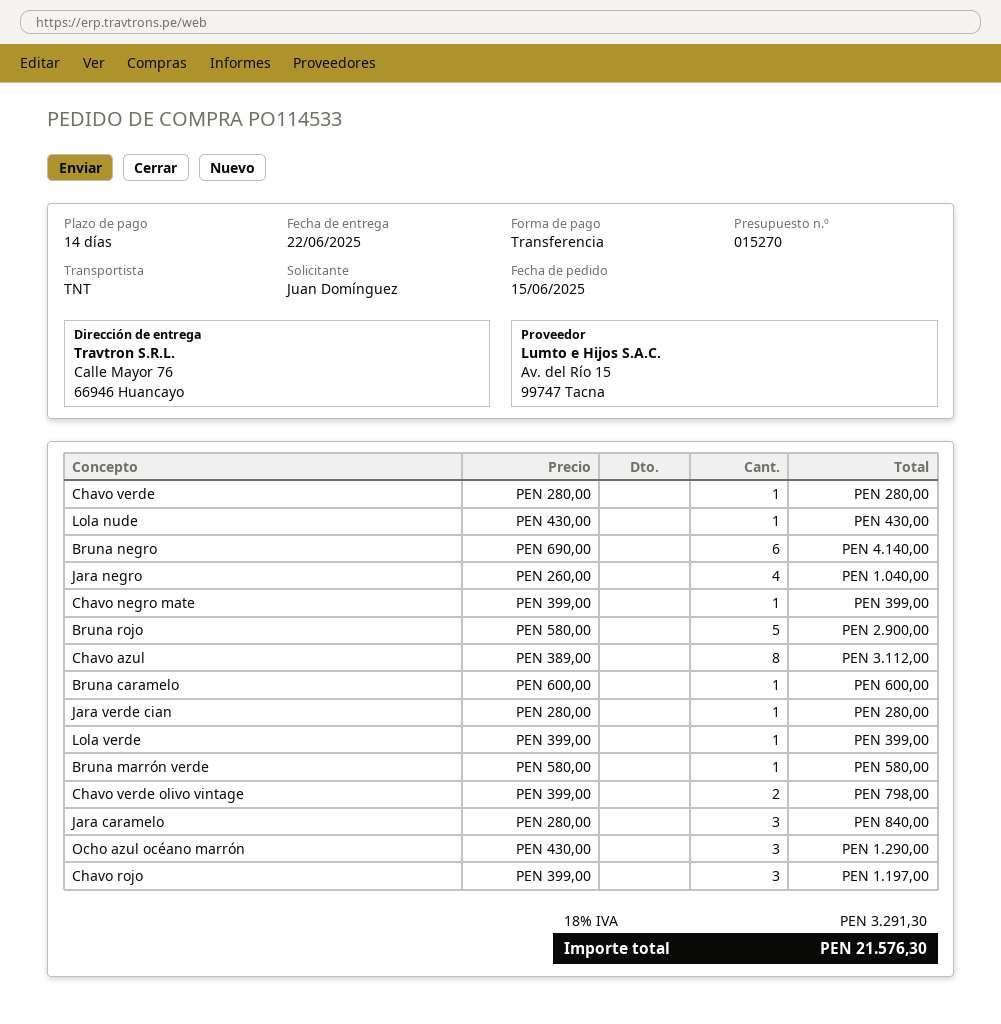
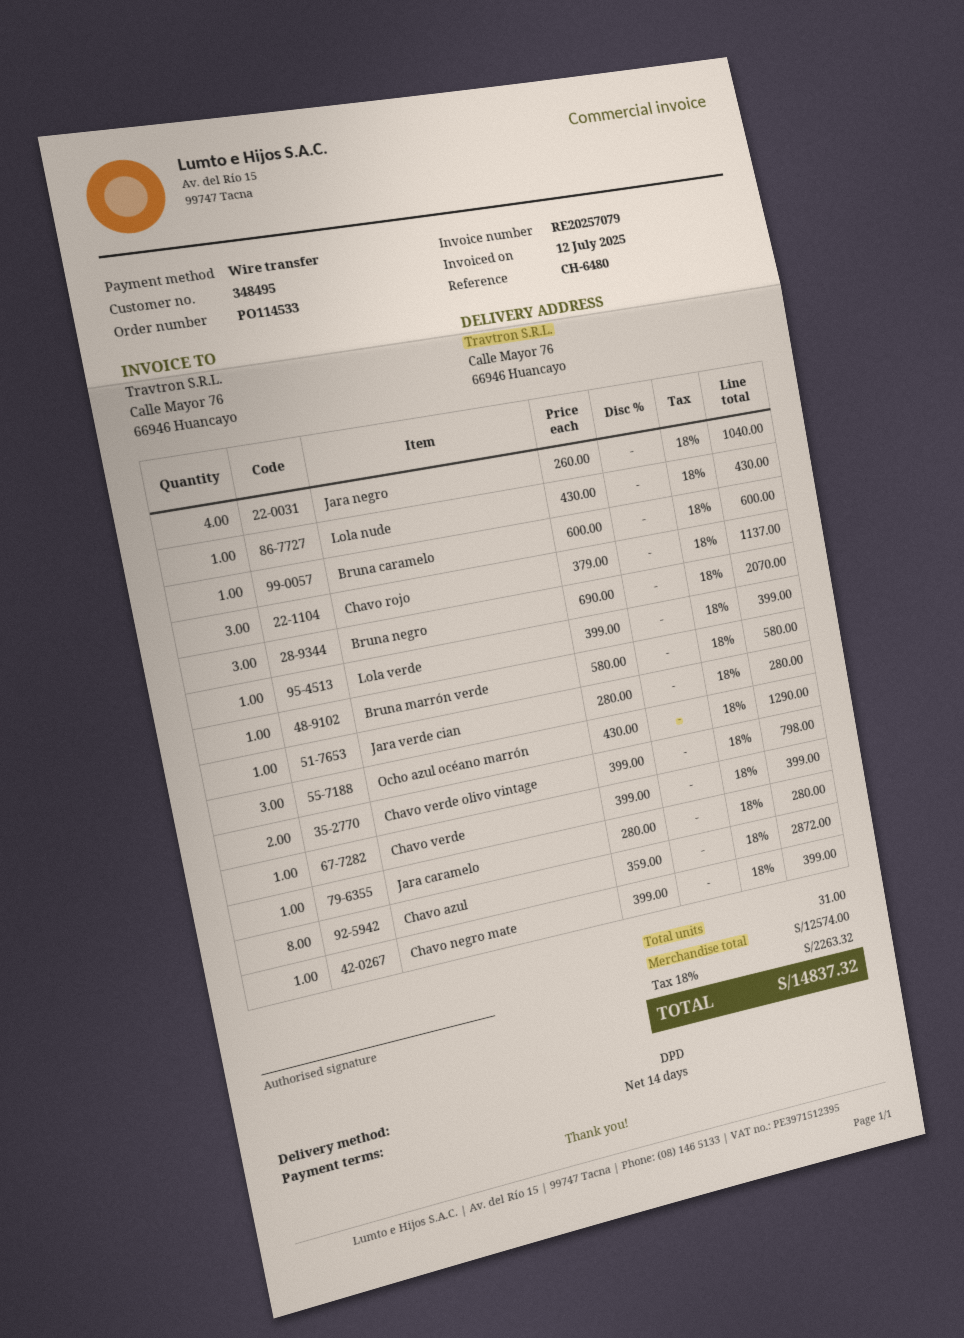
shipping method: TNT -> DPD
Chavo verde: 1 x 280.00 = 280.00 -> 1 x 399.00 = 399.00
Bruna negro: 6 x 690.00 = 4140.00 -> 3 x 690.00 = 2070.00
Bruna rojo: 5 x 580.00 = 2900.00 -> none
Chavo azul: 8 x 389.00 = 3112.00 -> 8 x 359.00 = 2872.00
Jara caramelo: 3 x 280.00 = 840.00 -> 1 x 280.00 = 280.00
Chavo rojo: 3 x 399.00 = 1197.00 -> 3 x 379.00 = 1137.00
tax: 18% = 3291.30 -> 18% = 2263.32
total: 21576.30 -> 14837.32

